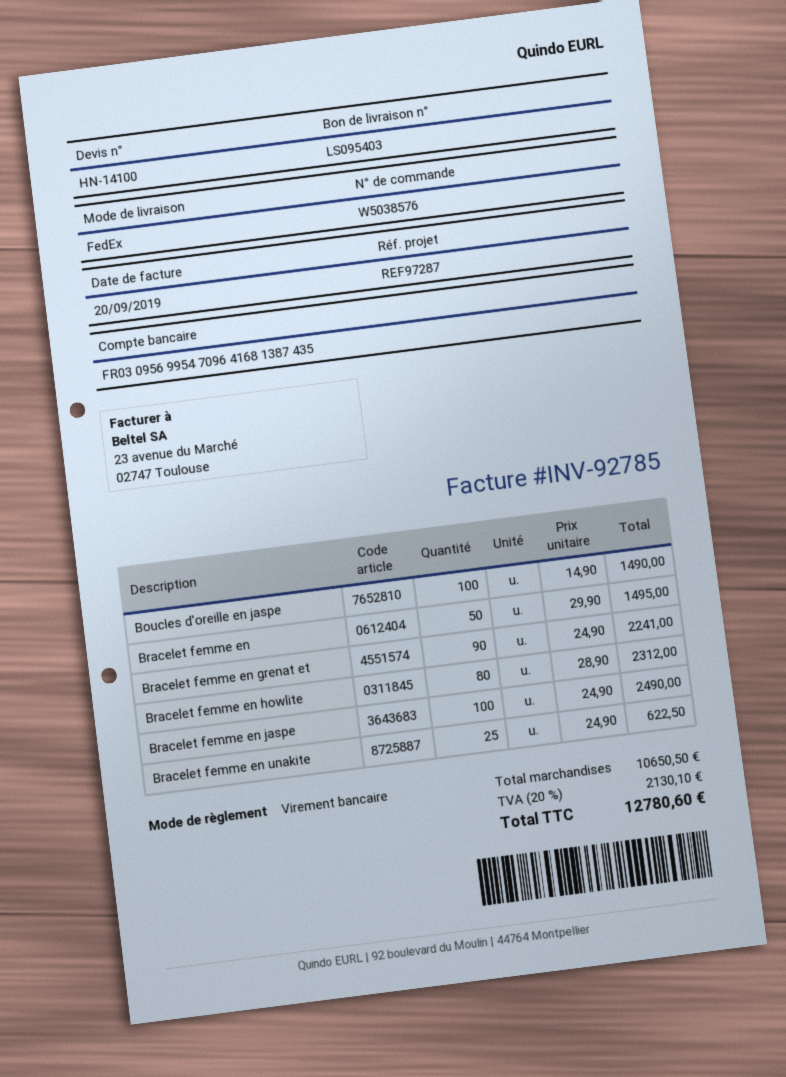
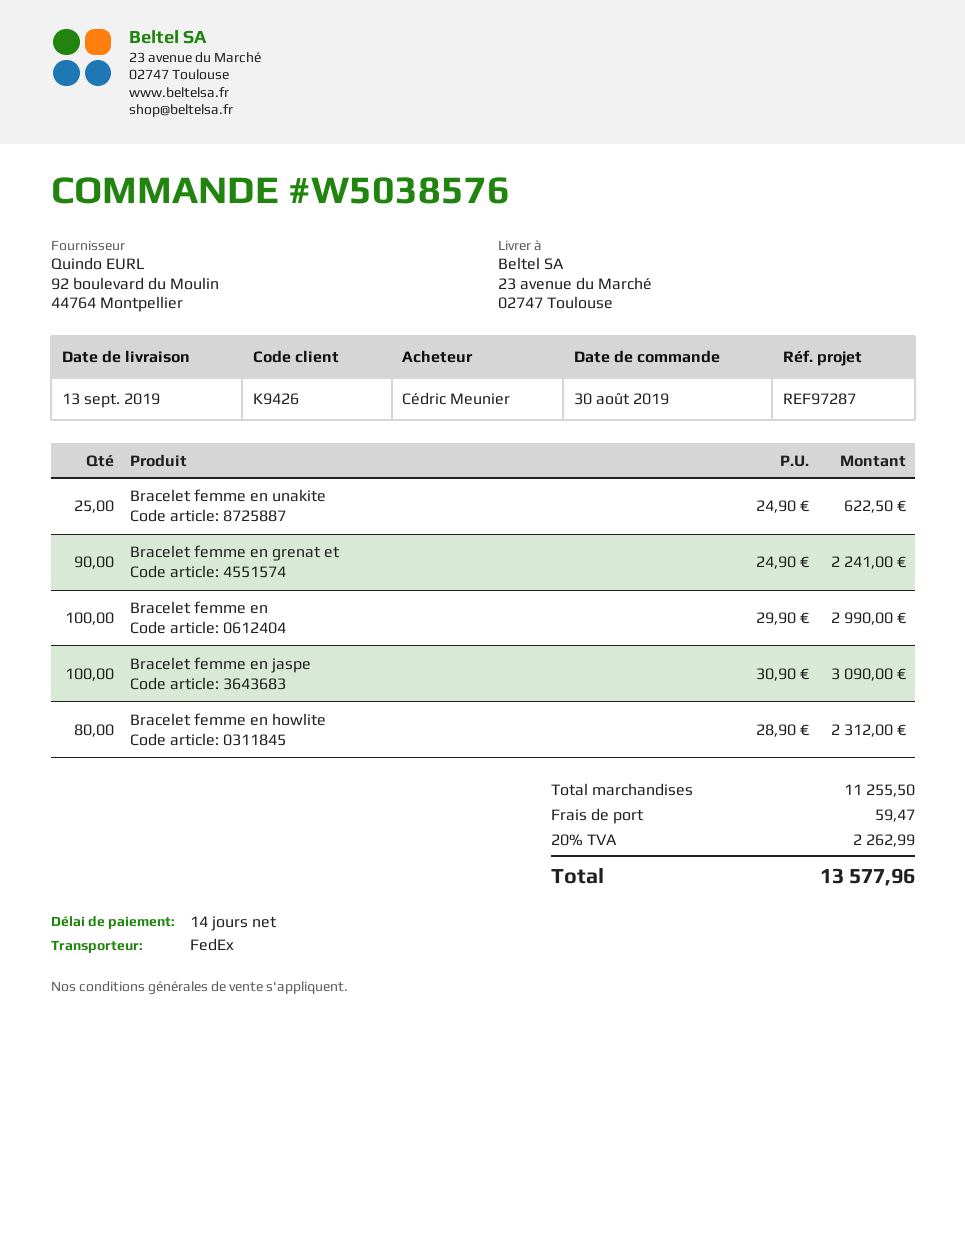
Boucles d'oreille en jaspe: 100 x 14.90 = 1490.00 -> none
Bracelet femme en: 50 x 29.90 = 1495.00 -> 100 x 29.90 = 2990.00
Bracelet femme en jaspe: 100 x 24.90 = 2490.00 -> 100 x 30.90 = 3090.00
subtotal: 10650.50 -> 11255.50
shipping: none -> 59.47
tax: 20% = 2130.10 -> 20% = 2262.99
total: 12780.60 -> 13577.96

